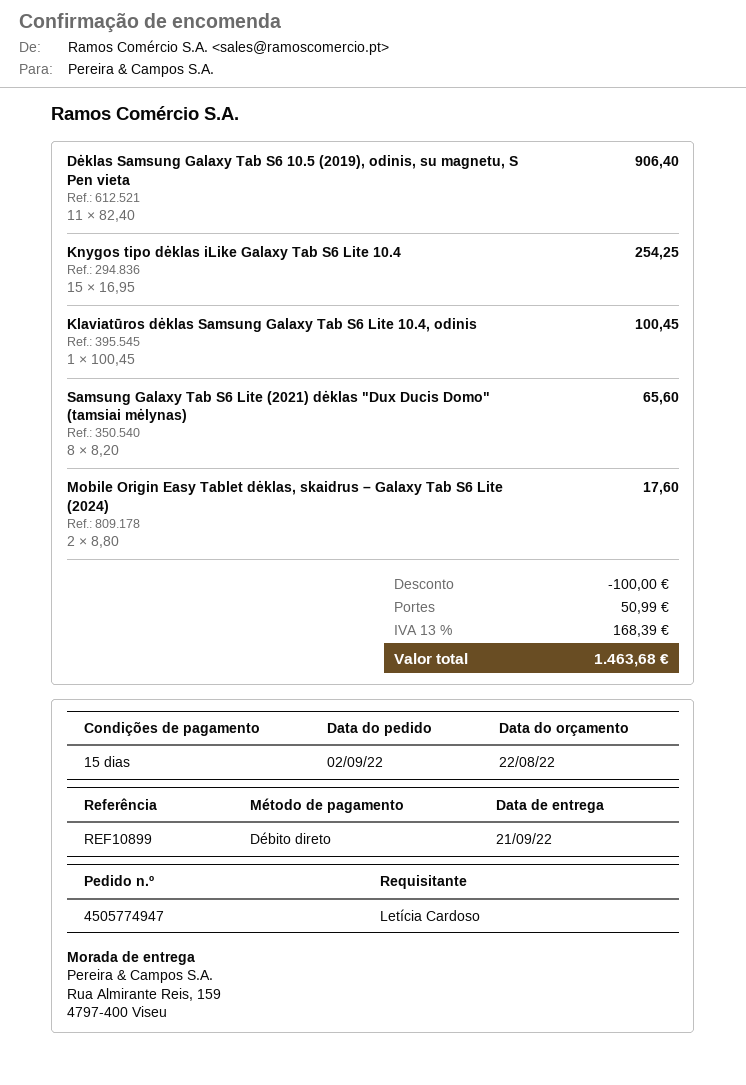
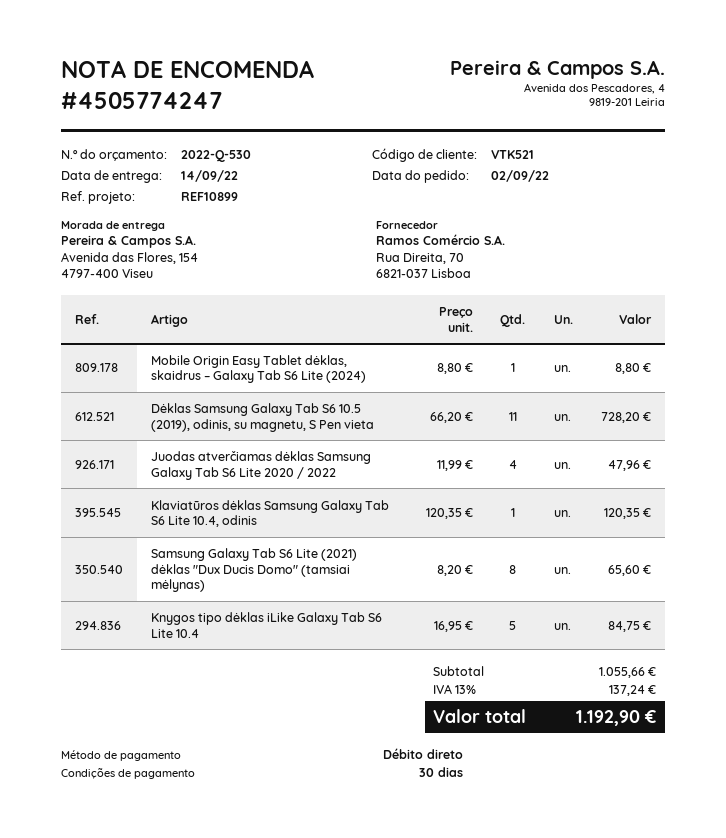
order number: 4505774947 -> 4505774247
delivery date: 2022-09-21 -> 2022-09-14
payment terms: 15 days -> 30 days
ship to: Rua Almirante Reis, 159, 4797-400 Viseu -> Avenida das Flores, 154, 4797-400 Viseu
Dėklas Samsung Galaxy Tab S6 10.5 (2019), odinis, su magnetu, S Pen vieta: 11 x 82.40 = 906.40 -> 11 x 66.20 = 728.20
Knygos tipo dėklas iLike Galaxy Tab S6 Lite 10.4: 15 x 16.95 = 254.25 -> 5 x 16.95 = 84.75
Klaviatūros dėklas Samsung Galaxy Tab S6 Lite 10.4, odinis: 1 x 100.45 = 100.45 -> 1 x 120.35 = 120.35
Mobile Origin Easy Tablet dėklas, skaidrus – Galaxy Tab S6 Lite (2024): 2 x 8.80 = 17.60 -> 1 x 8.80 = 8.80
Juodas atverčiamas dėklas Samsung Galaxy Tab S6 Lite 2020 / 2022: none -> 4 x 11.99 = 47.96
discount: 100.00 -> none
shipping: 50.99 -> none
tax: 13% = 168.39 -> 13% = 137.24
total: 1463.68 -> 1192.90

